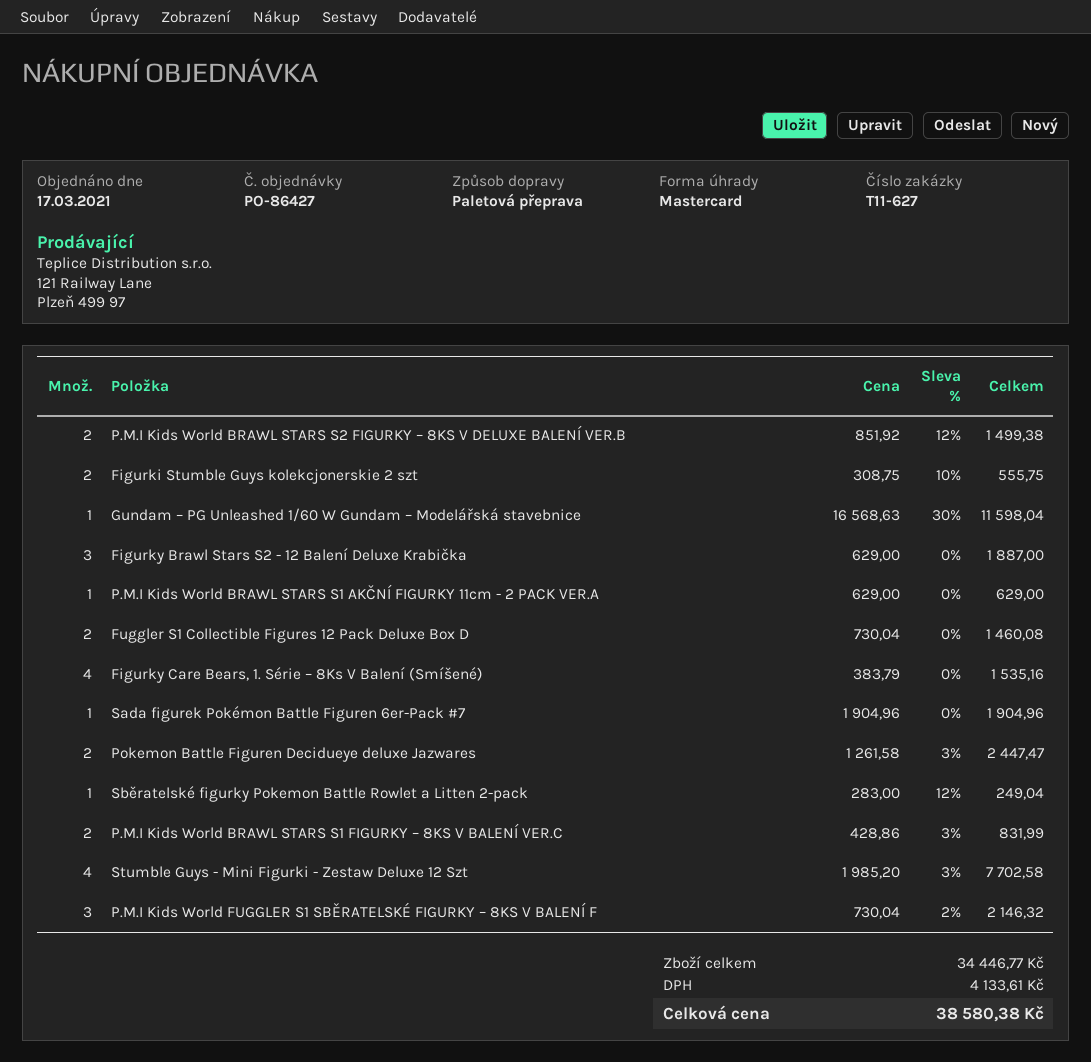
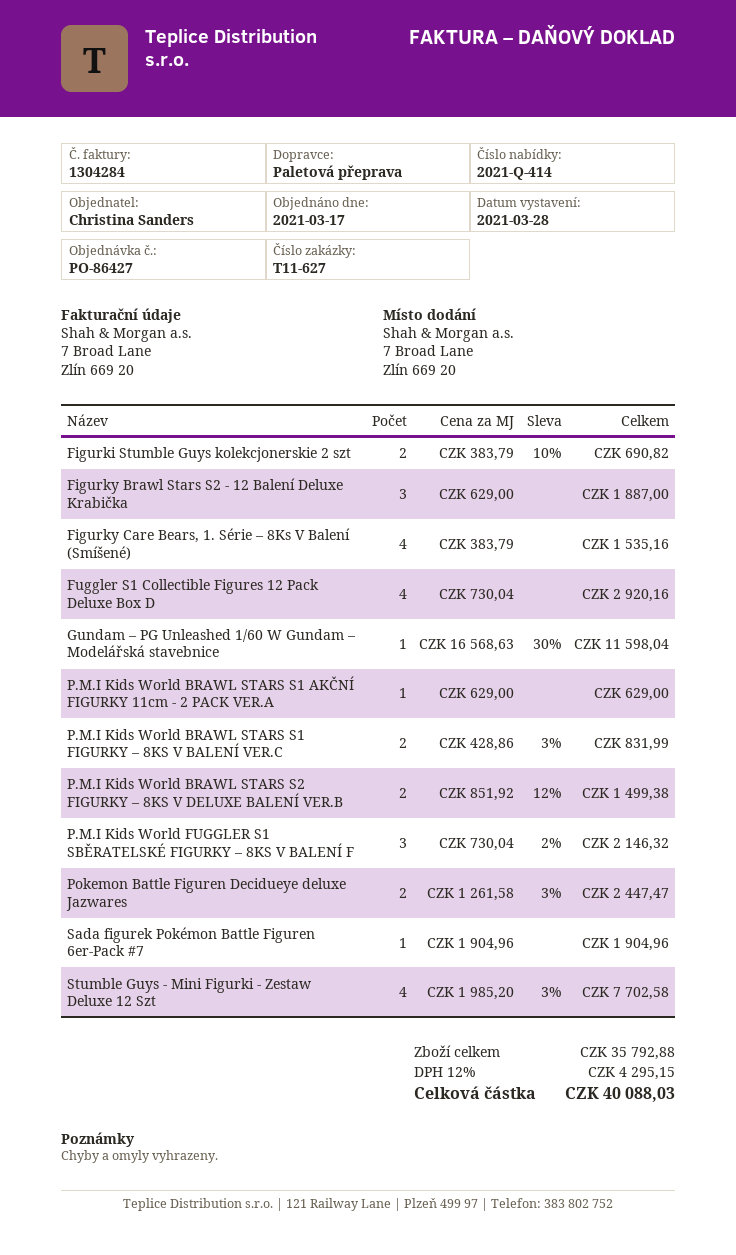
Figurki Stumble Guys kolekcjonerskie 2 szt: 2 x 308.75 - 10% = 555.75 -> 2 x 383.79 - 10% = 690.82
Fuggler S1 Collectible Figures 12 Pack Deluxe Box D: 2 x 730.04 = 1460.08 -> 4 x 730.04 = 2920.16
Sběratelské figurky Pokemon Battle Rowlet a Litten 2-pack: 1 x 283.00 - 12% = 249.04 -> none
subtotal: 34446.77 -> 35792.88
tax: 4133.61 -> 4295.15
total: 38580.38 -> 40088.03

